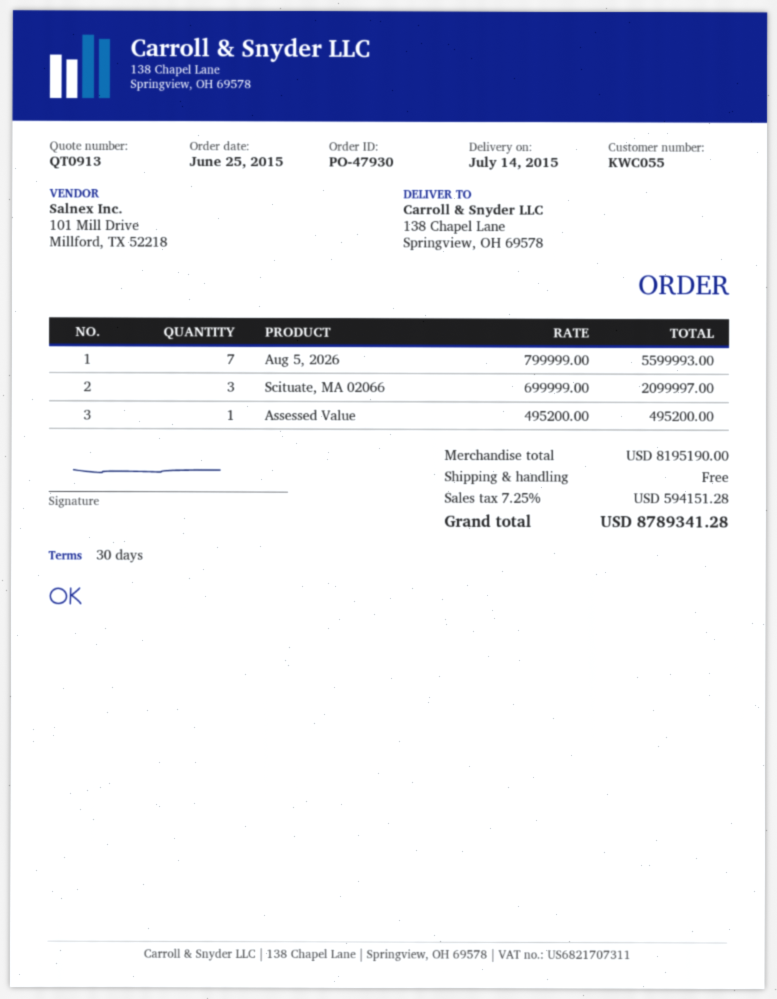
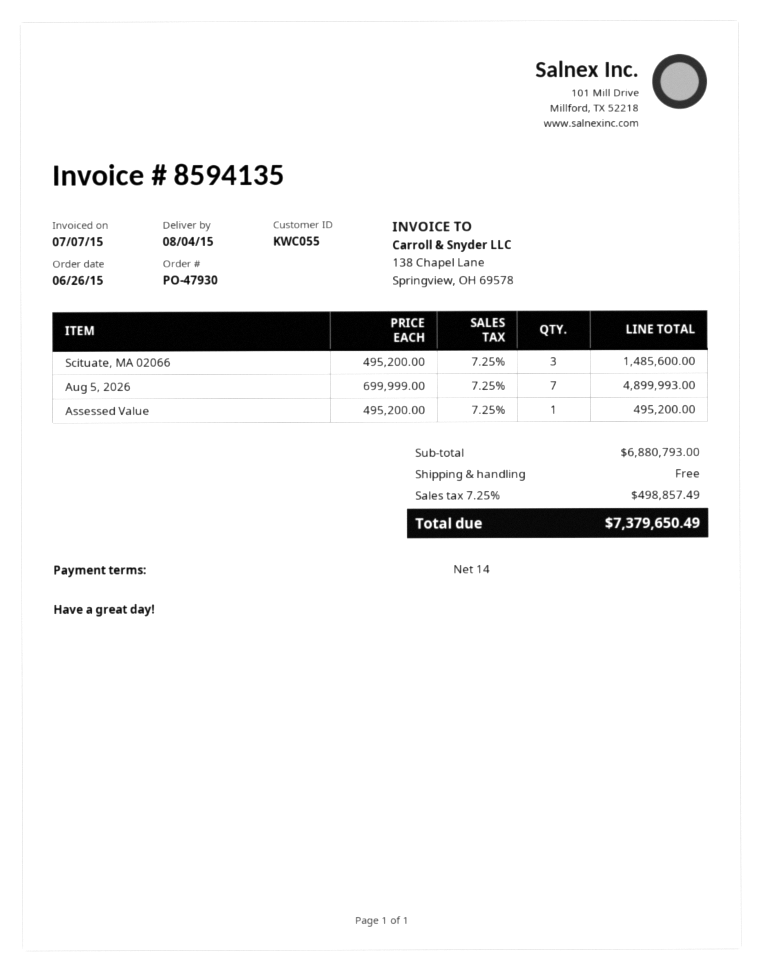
order date: 2015-06-25 -> 2015-06-26
delivery date: 2015-07-14 -> 2015-08-04
payment terms: 30 days -> 14 days
Aug 5, 2026: 7 x 799999.00 = 5599993.00 -> 7 x 699999.00 = 4899993.00
Scituate, MA 02066: 3 x 699999.00 = 2099997.00 -> 3 x 495200.00 = 1485600.00
subtotal: 8195190.00 -> 6880793.00
tax: 7.25% = 594151.28 -> 7.25% = 498857.49
total: 8789341.28 -> 7379650.49

